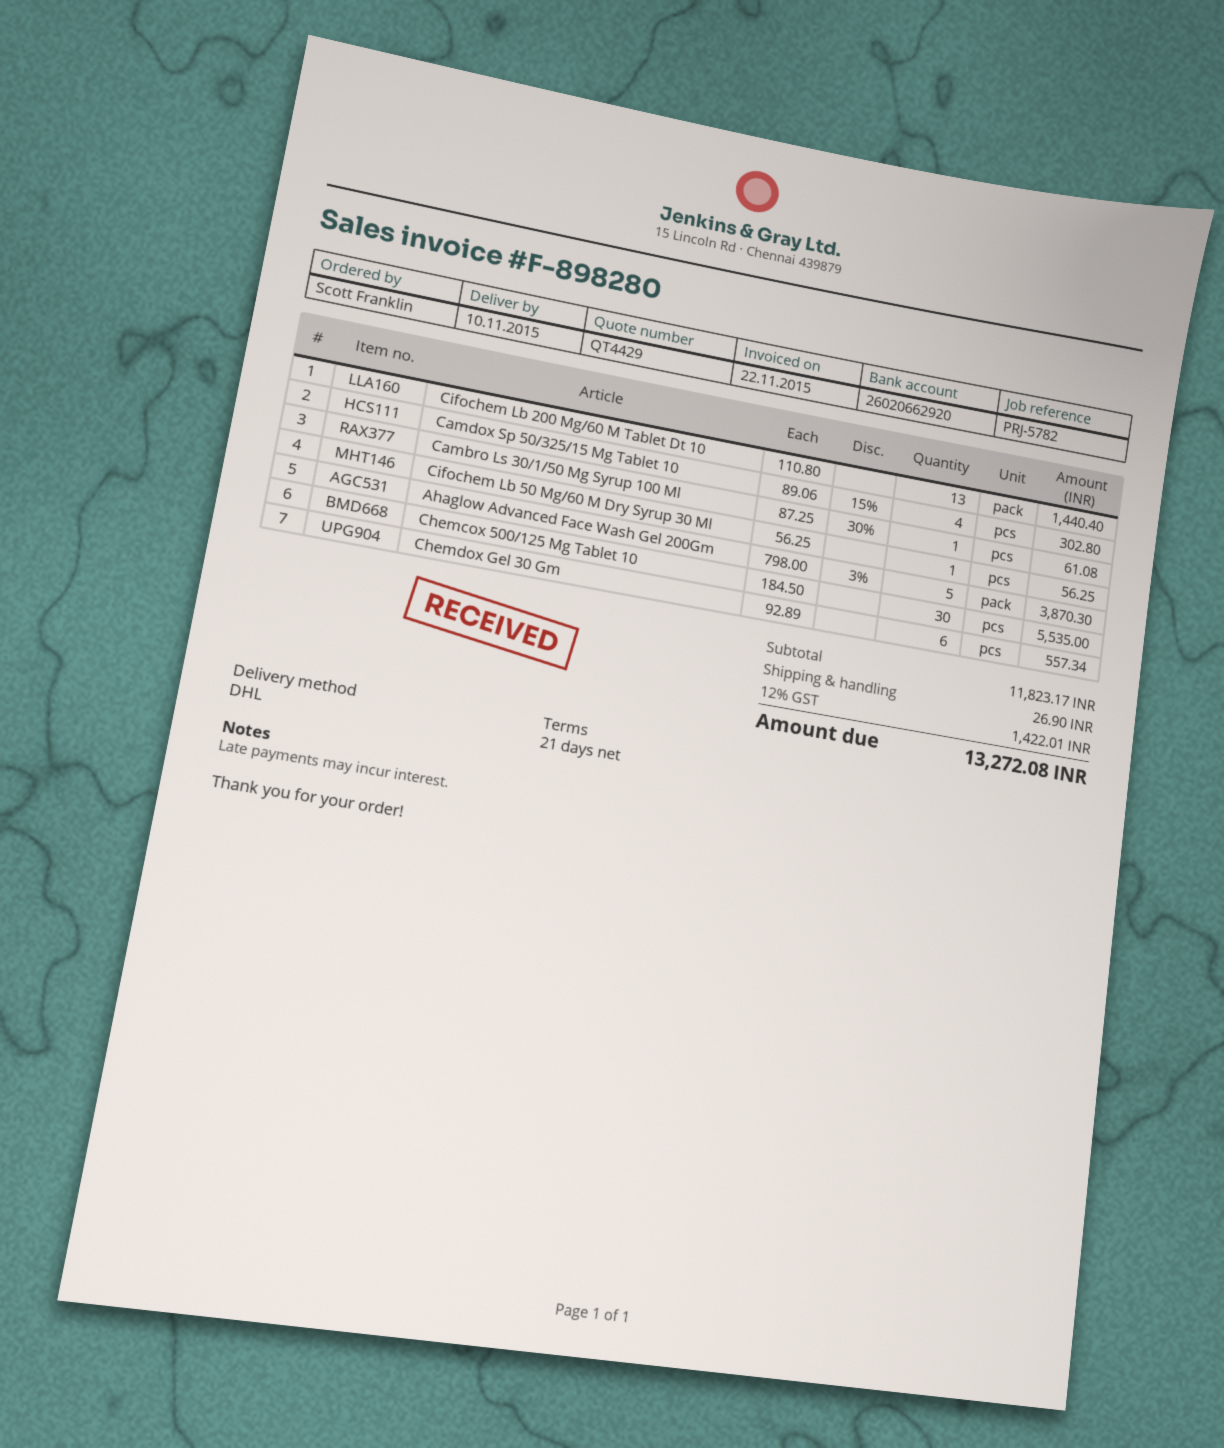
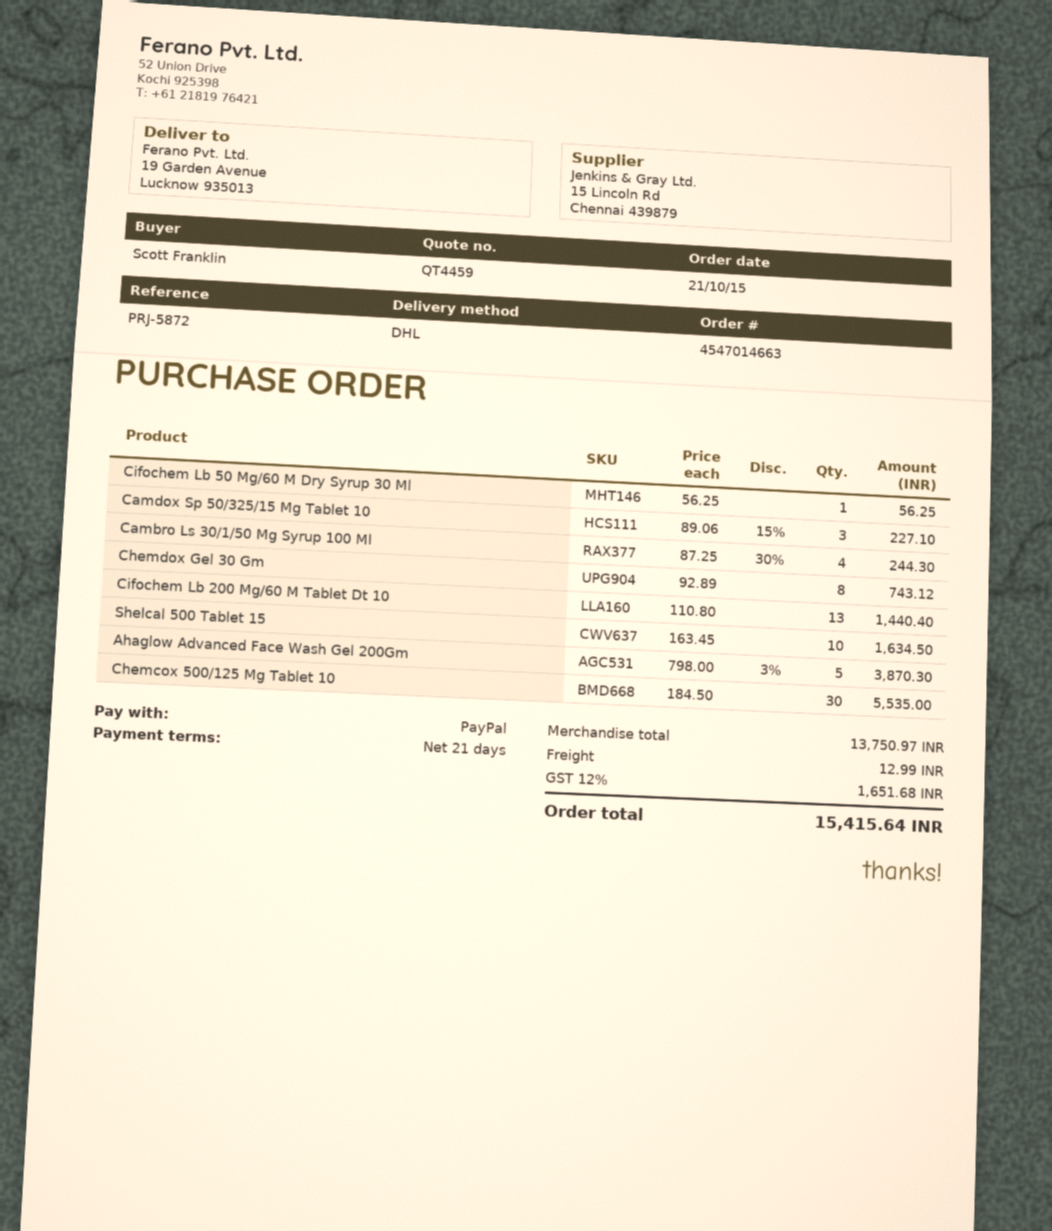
quote number: QT4429 -> QT4459
reference: PRJ-5782 -> PRJ-5872
Camdox Sp 50/325/15 Mg Tablet 10: 4 x 89.06 - 15% = 302.80 -> 3 x 89.06 - 15% = 227.10
Cambro Ls 30/1/50 Mg Syrup 100 Ml: 1 x 87.25 - 30% = 61.08 -> 4 x 87.25 - 30% = 244.30
Chemdox Gel 30 Gm: 6 x 92.89 = 557.34 -> 8 x 92.89 = 743.12
Shelcal 500 Tablet 15: none -> 10 x 163.45 = 1634.50
subtotal: 11823.17 -> 13750.97
shipping: 26.90 -> 12.99
tax: 12% = 1422.01 -> 12% = 1651.68
total: 13272.08 -> 15415.64

